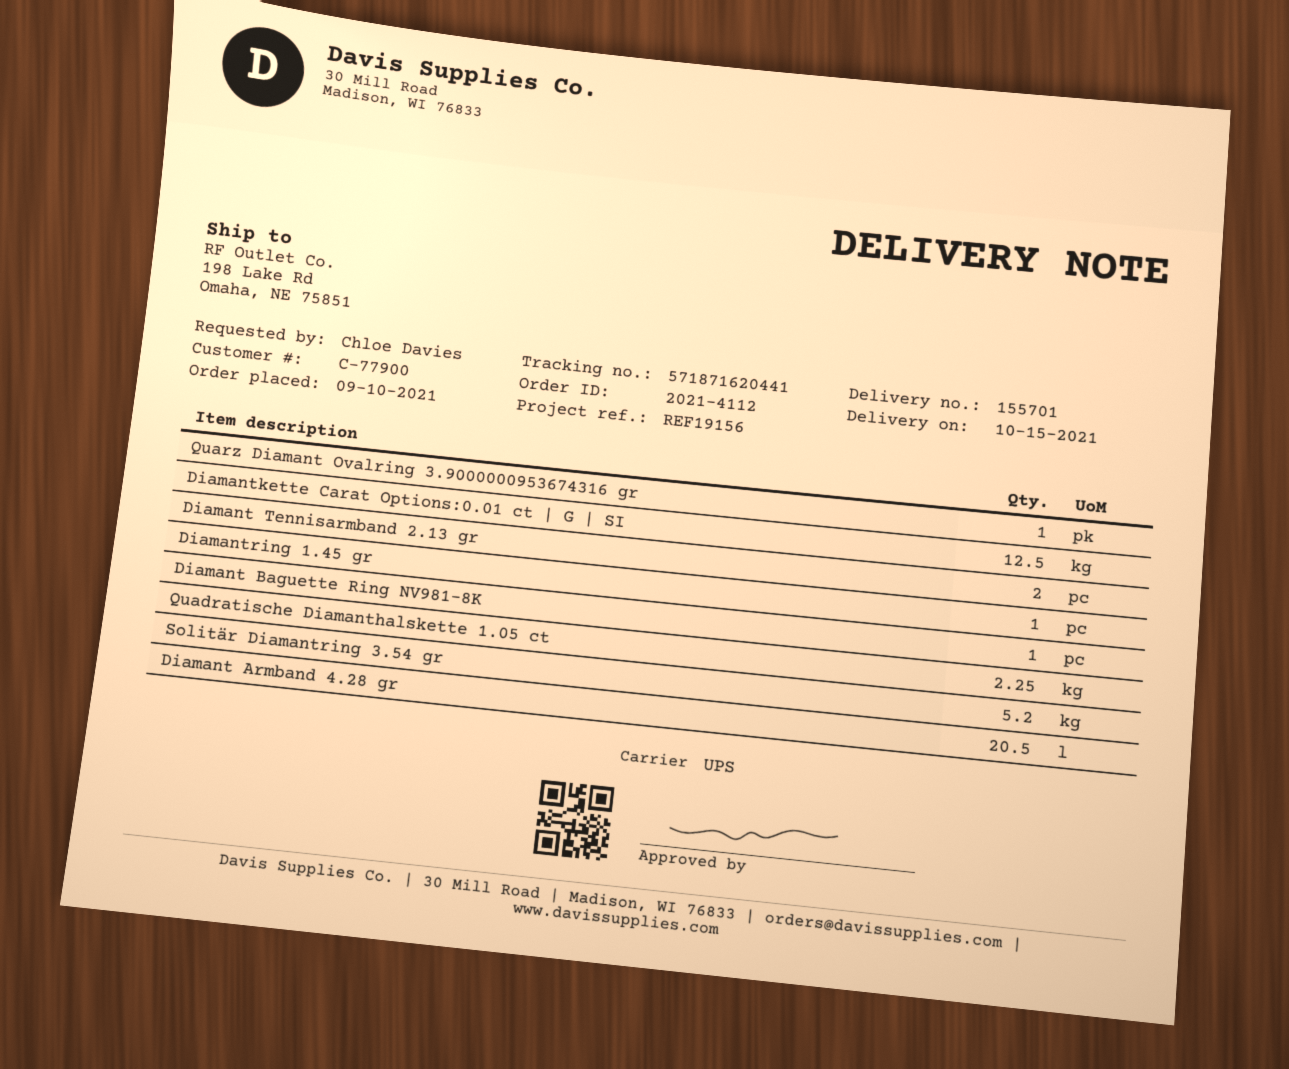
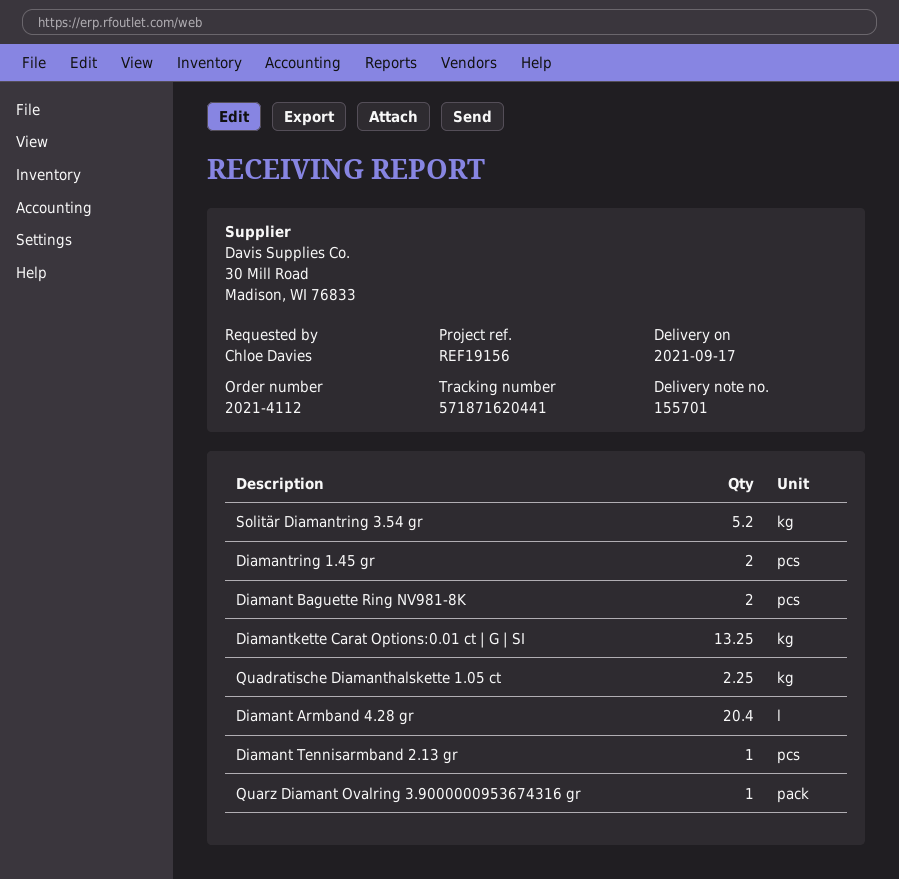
delivery date: 2021-10-15 -> 2021-09-17
Diamantkette Carat Options:0.01 ct | G | SI: 12.5 -> 13.25
Diamant Tennisarmband 2.13 gr: 2 -> 1
Diamantring 1.45 gr: 1 -> 2
Diamant Baguette Ring NV981-8K: 1 -> 2
Diamant Armband 4.28 gr: 20.5 -> 20.4

